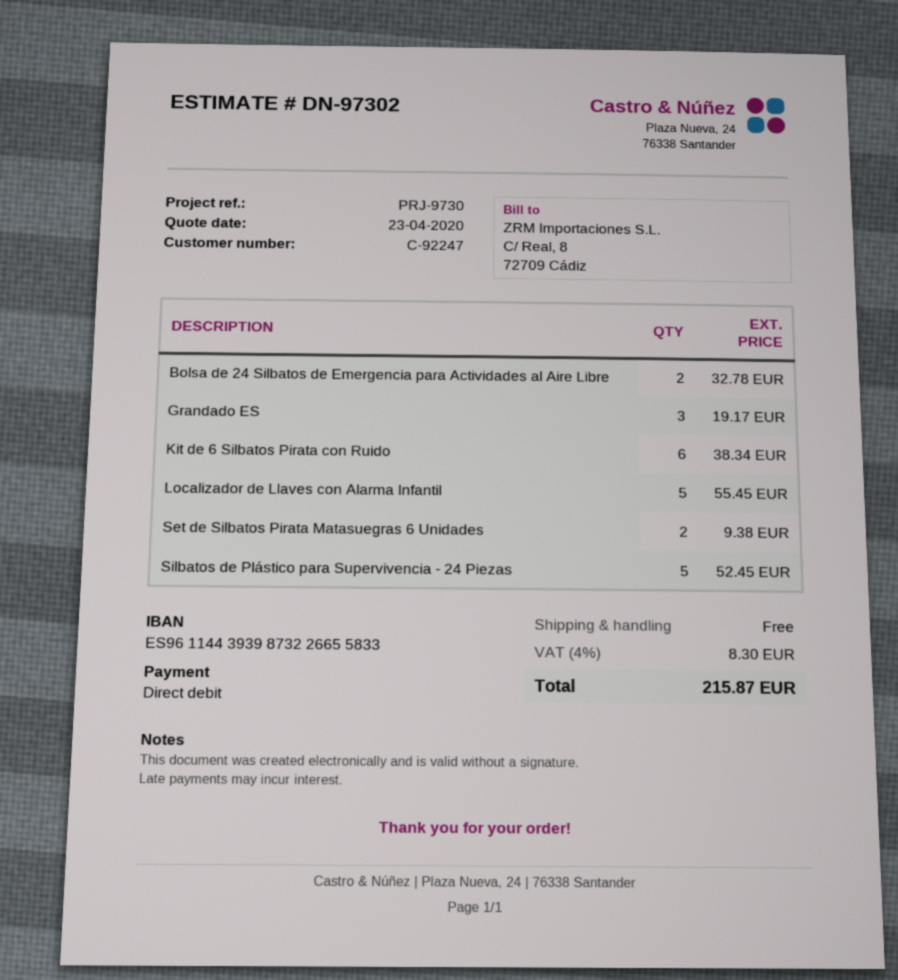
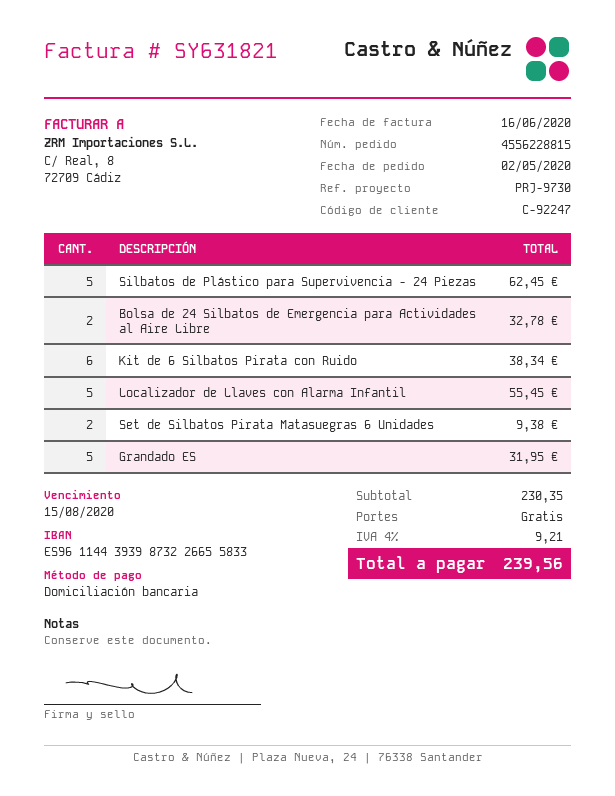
Grandado ES: 3 for 19.17 -> 5 for 31.95
Silbatos de Plástico para Supervivencia - 24 Piezas: 5 for 52.45 -> 5 for 62.45
tax: 4% = 8.30 -> 4% = 9.21
total: 215.87 -> 239.56

